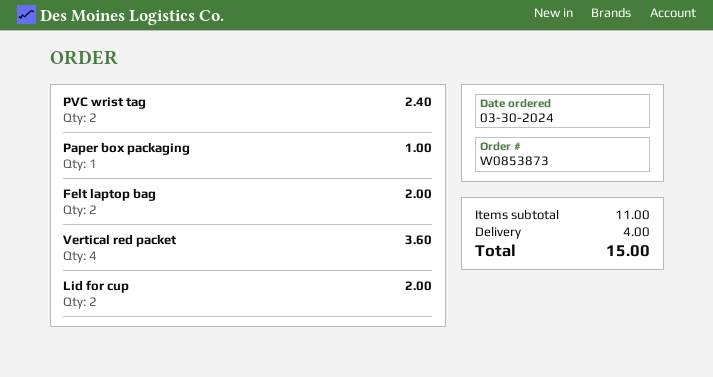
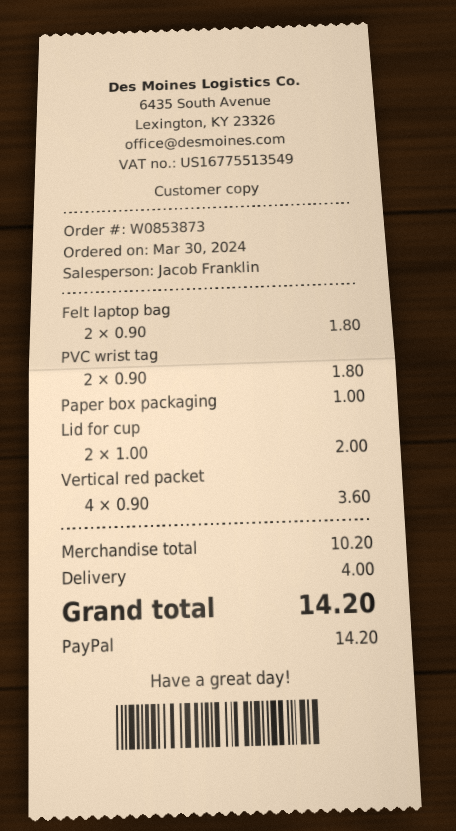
PVC wrist tag: 2 for 2.40 -> 2 for 1.80
Felt laptop bag: 2 for 2.00 -> 2 for 1.80
subtotal: 11.00 -> 10.20
total: 15.00 -> 14.20

